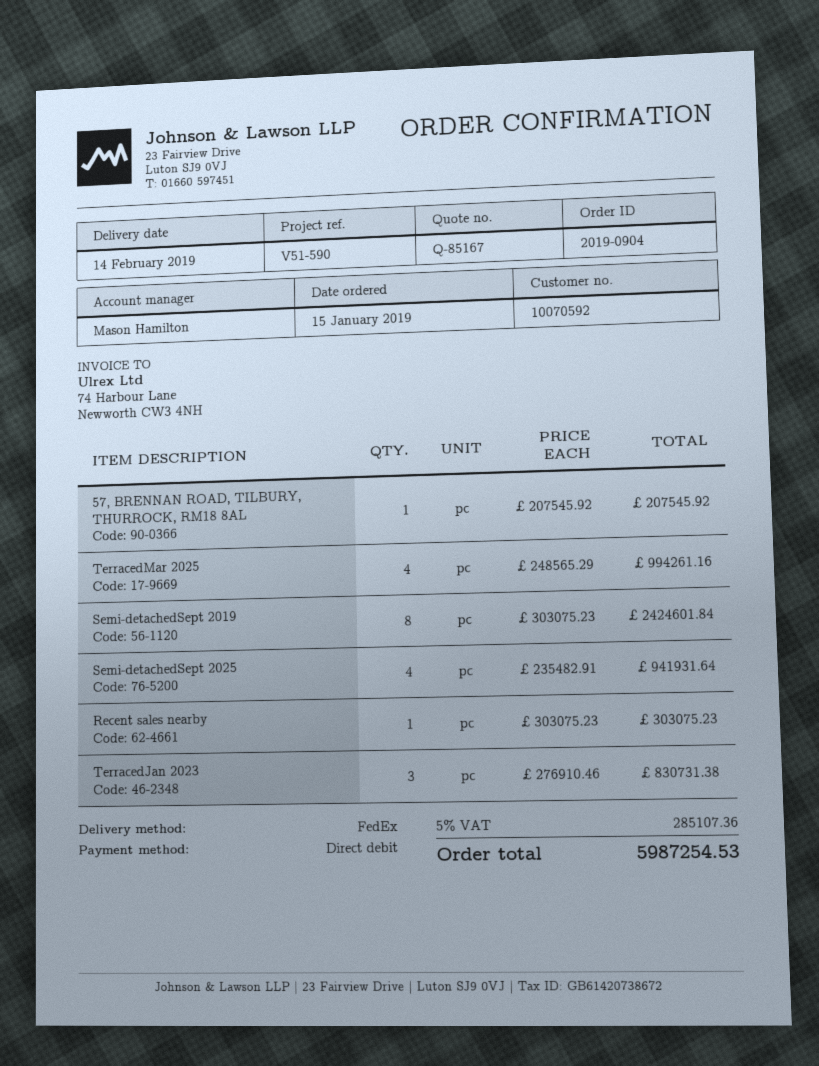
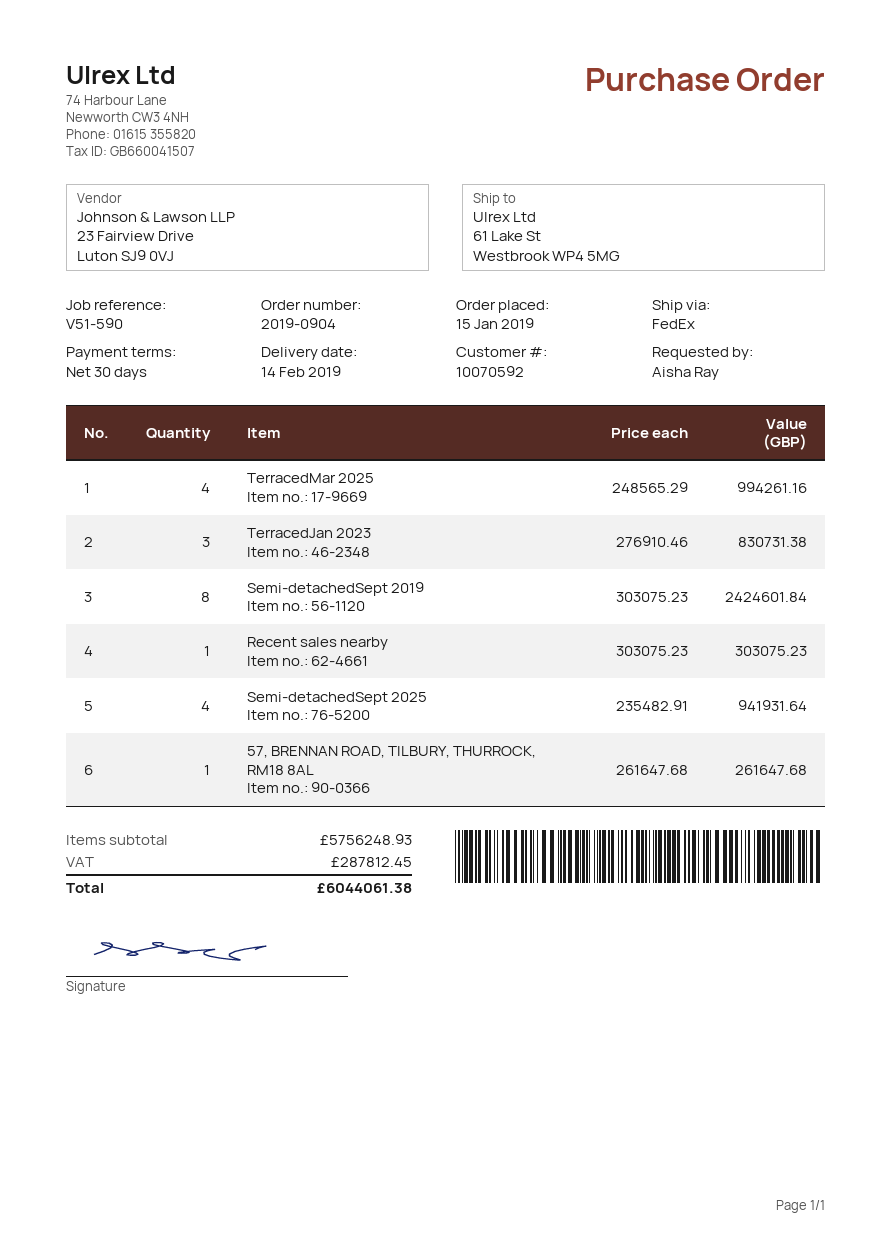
57, BRENNAN ROAD, TILBURY, THURROCK, RM18 8AL: 1 x 207545.92 = 207545.92 -> 1 x 261647.68 = 261647.68
tax: 285107.36 -> 287812.45
total: 5987254.53 -> 6044061.38

